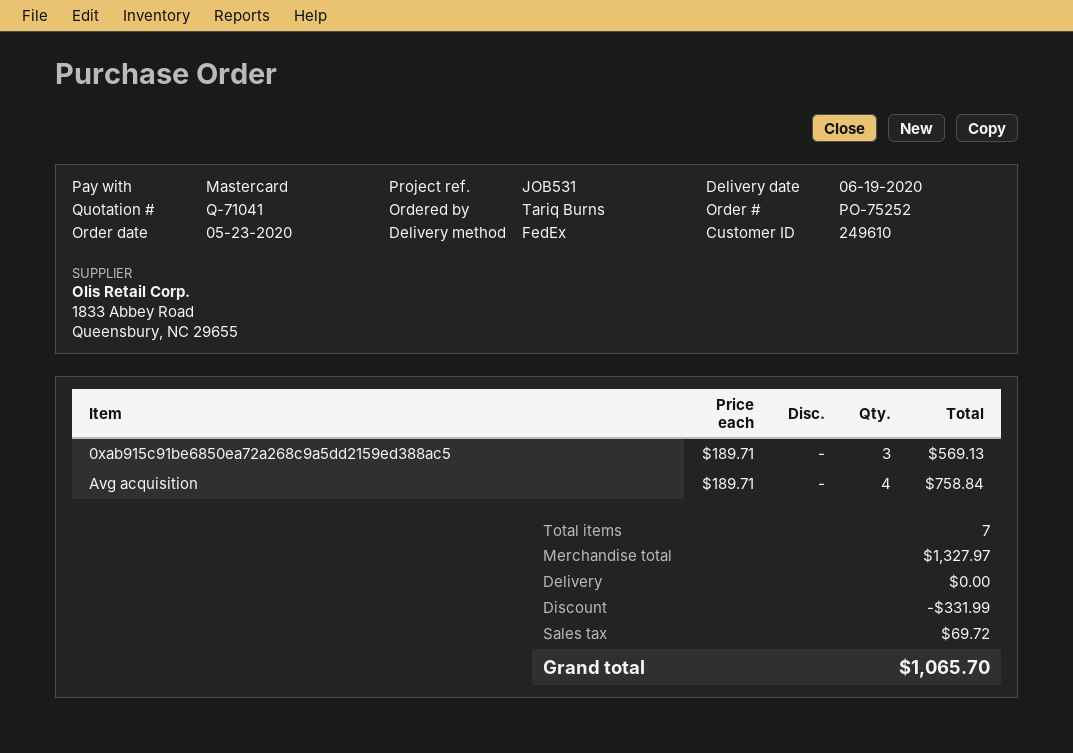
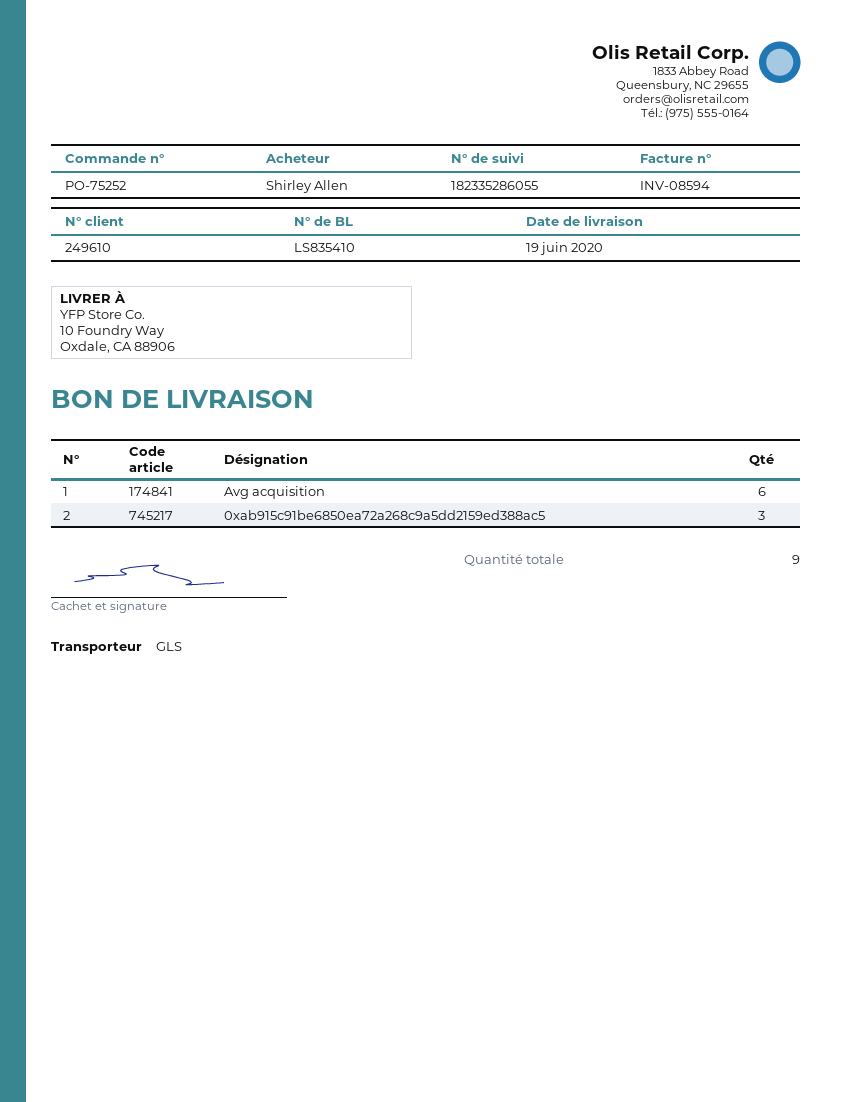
ordered by: Tariq Burns -> Shirley Allen
shipping method: FedEx -> GLS
Avg acquisition: 4 -> 6
total quantity: 7 -> 9

